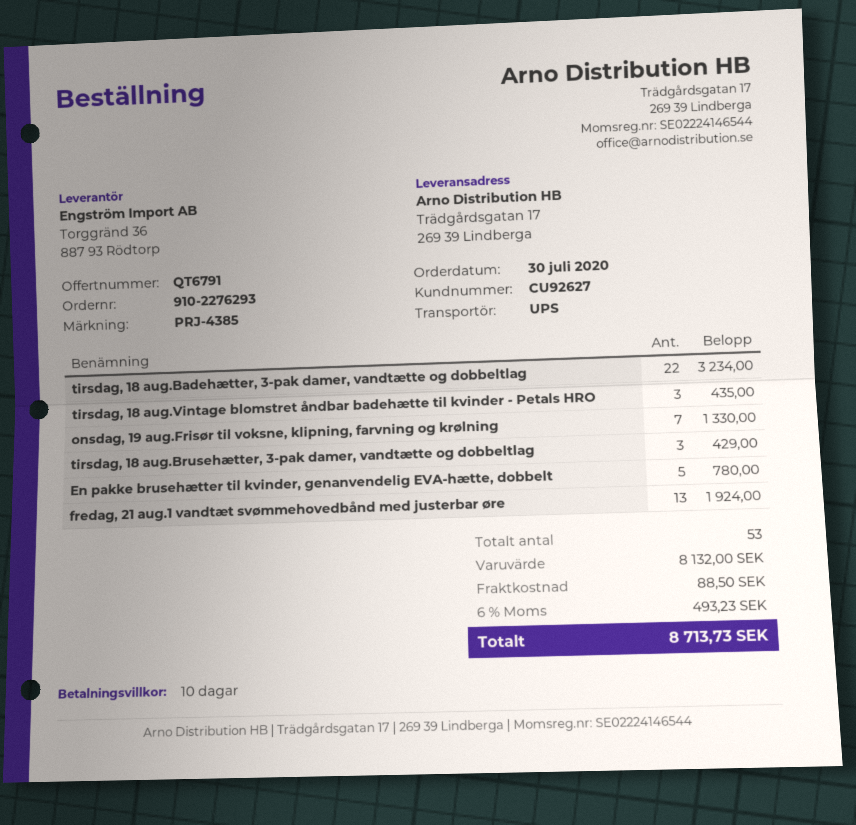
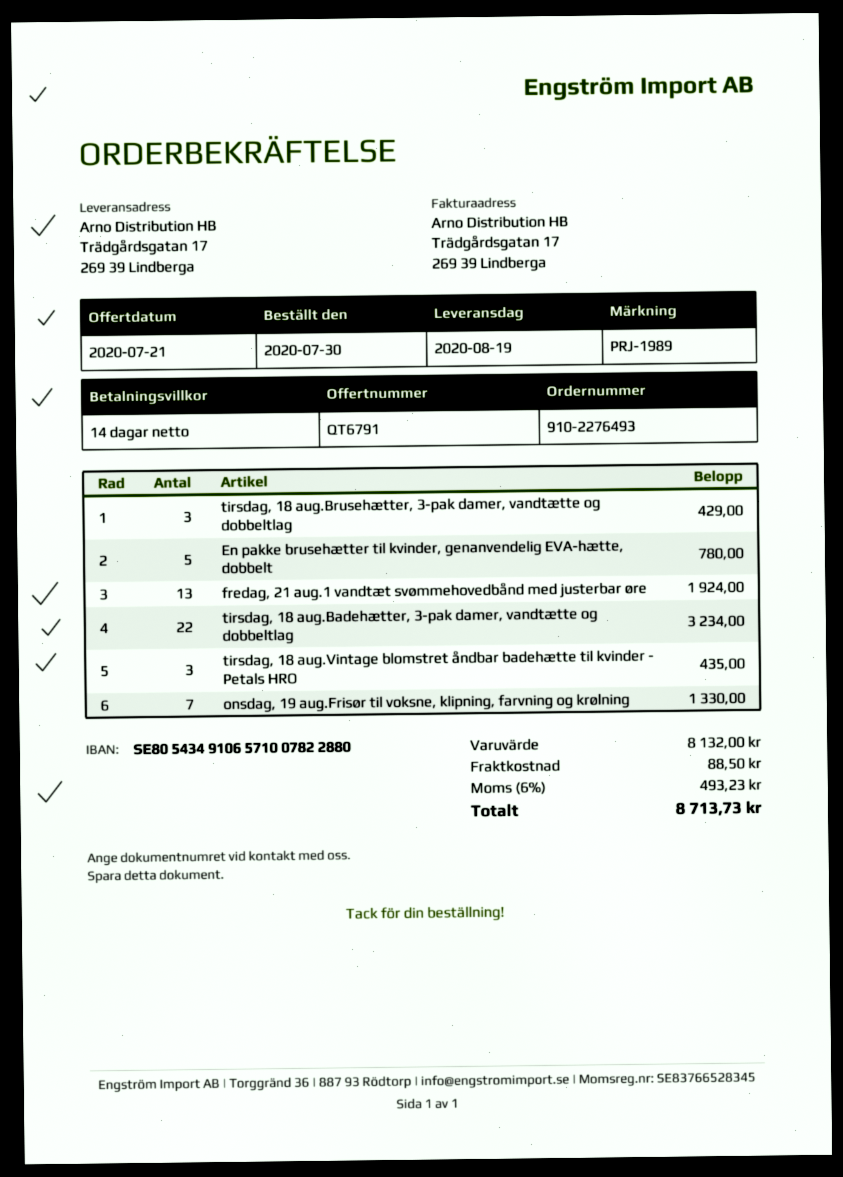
order number: 910-2276293 -> 910-2276493
payment terms: 10 days -> 14 days
reference: PRJ-4385 -> PRJ-1989

